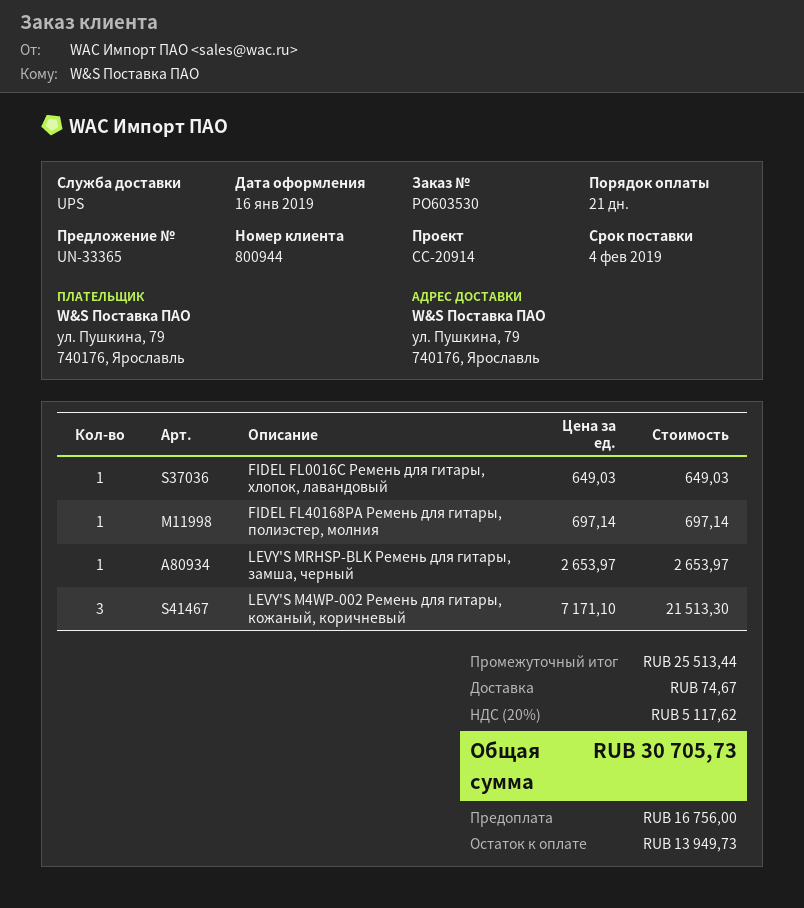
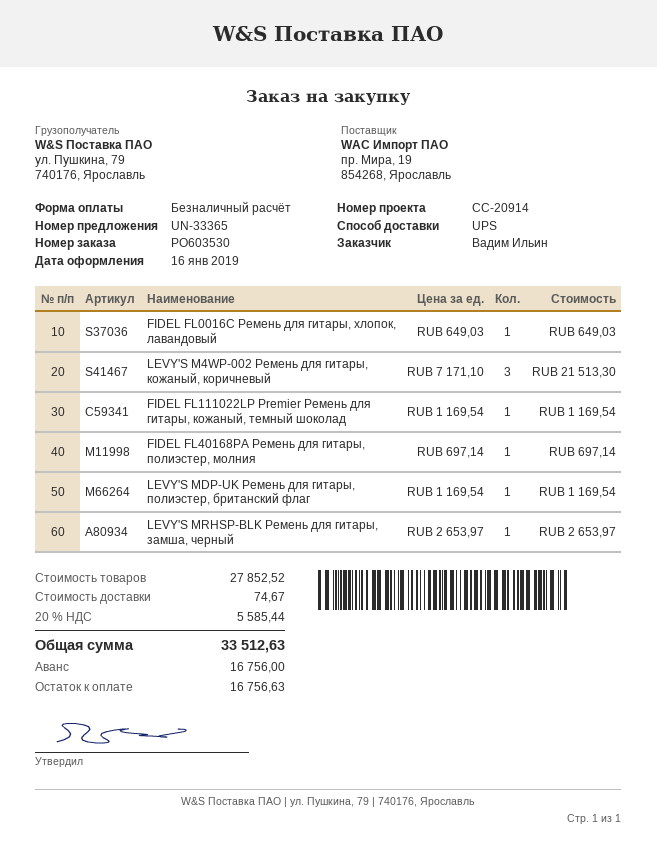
FIDEL FL111022LP Premier Ремень для гитары, кожаный, темный шоколад: none -> 1 x 1169.54 = 1169.54
LEVY'S MDP-UK Ремень для гитары, полиэстер, британский флаг: none -> 1 x 1169.54 = 1169.54
subtotal: 25513.44 -> 27852.52
tax: 20% = 5117.62 -> 20% = 5585.44
total: 30705.73 -> 33512.63
balance: 13949.73 -> 16756.63

